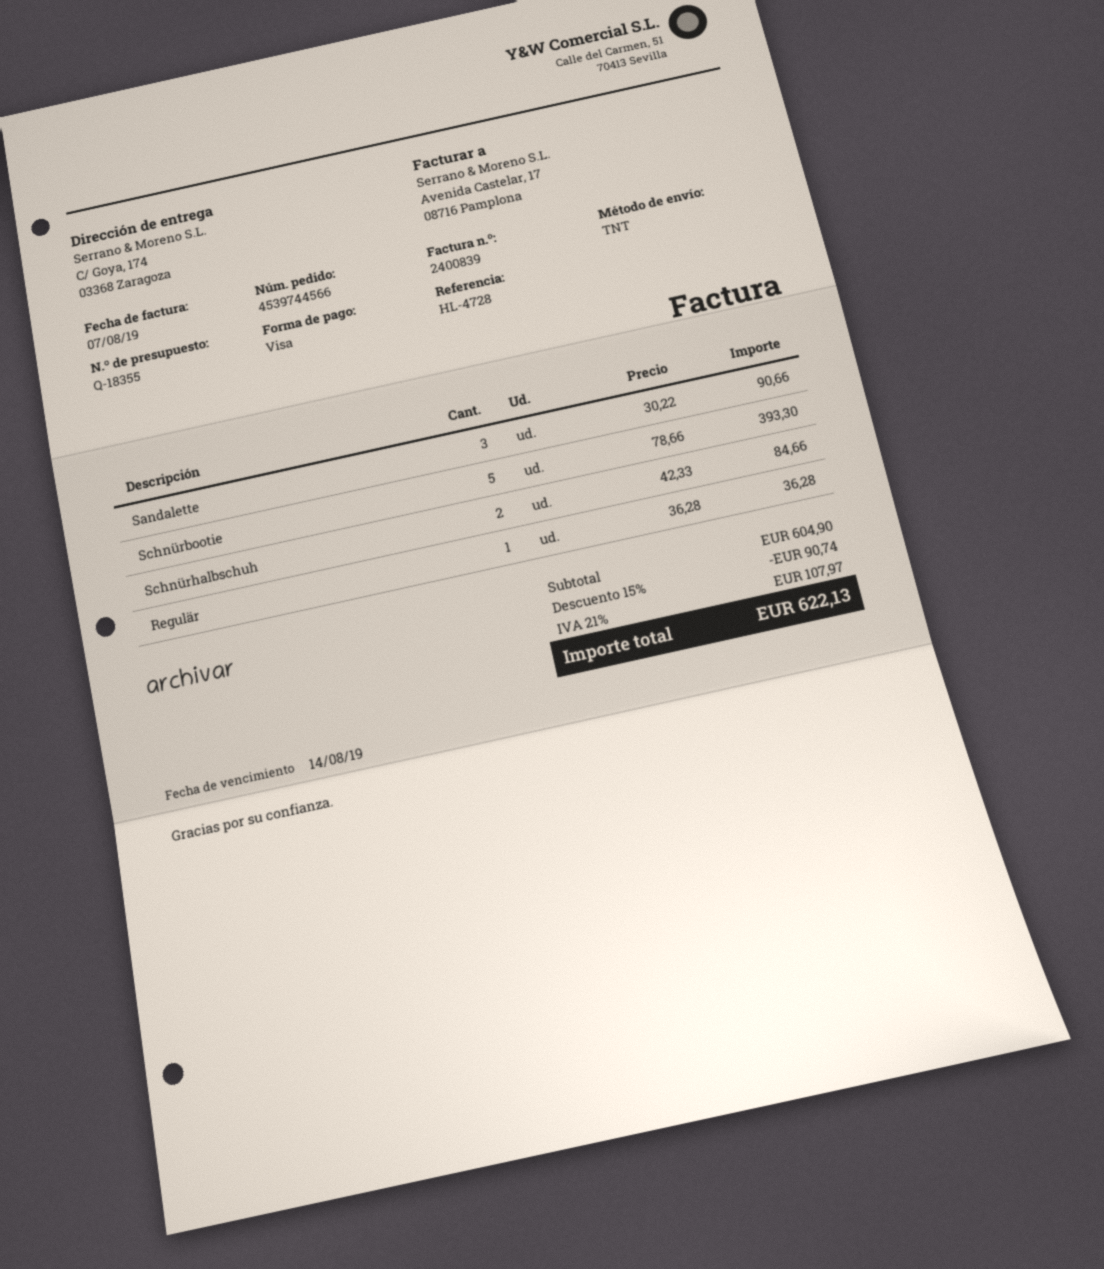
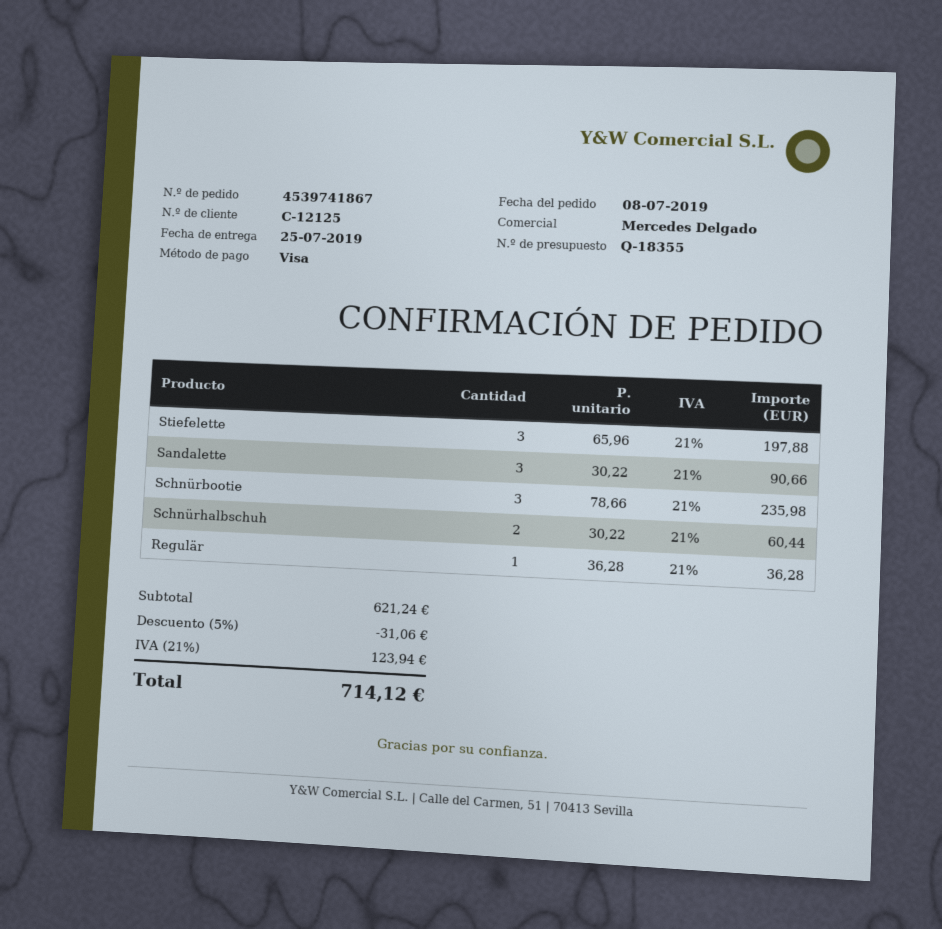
order number: 4539744566 -> 4539741867
Schnürbootie: 5 x 78.66 = 393.30 -> 3 x 78.66 = 235.98
Schnürhalbschuh: 2 x 42.33 = 84.66 -> 2 x 30.22 = 60.44
Stiefelette: none -> 3 x 65.96 = 197.88
subtotal: 604.90 -> 621.24
discount: 15% = 90.74 -> 5% = 31.06
tax: 21% = 107.97 -> 21% = 123.94
total: 622.13 -> 714.12

